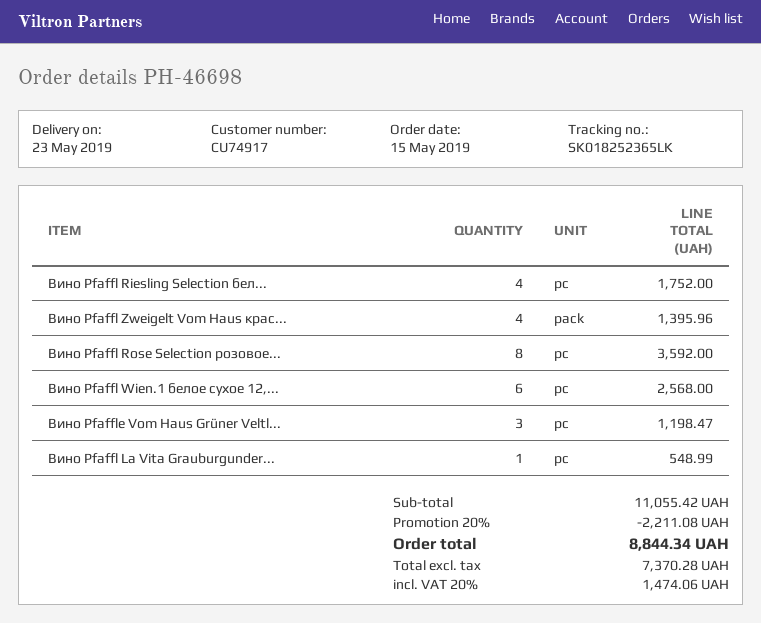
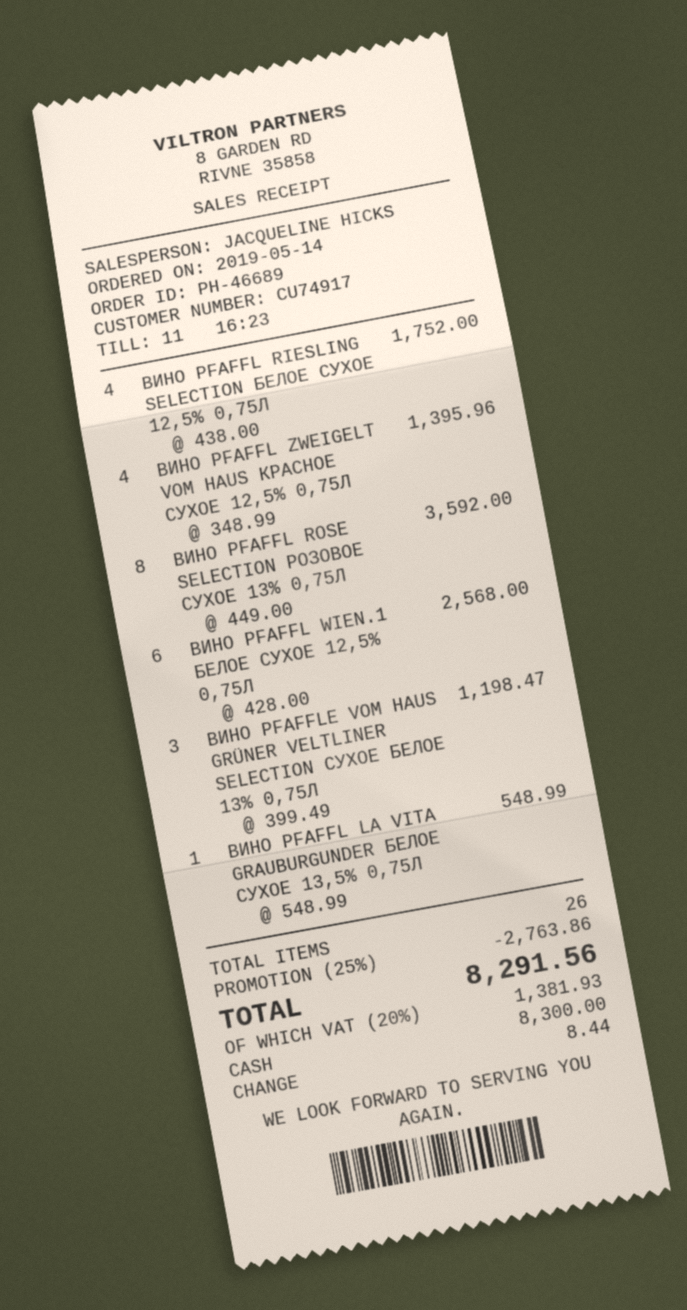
order number: PH-46698 -> PH-46689
order date: 2019-05-15 -> 2019-05-14
discount: 20% = 2211.08 -> 25% = 2763.86
tax: 20% = 1474.06 -> 20% = 1381.93
total: 8844.34 -> 8291.56

